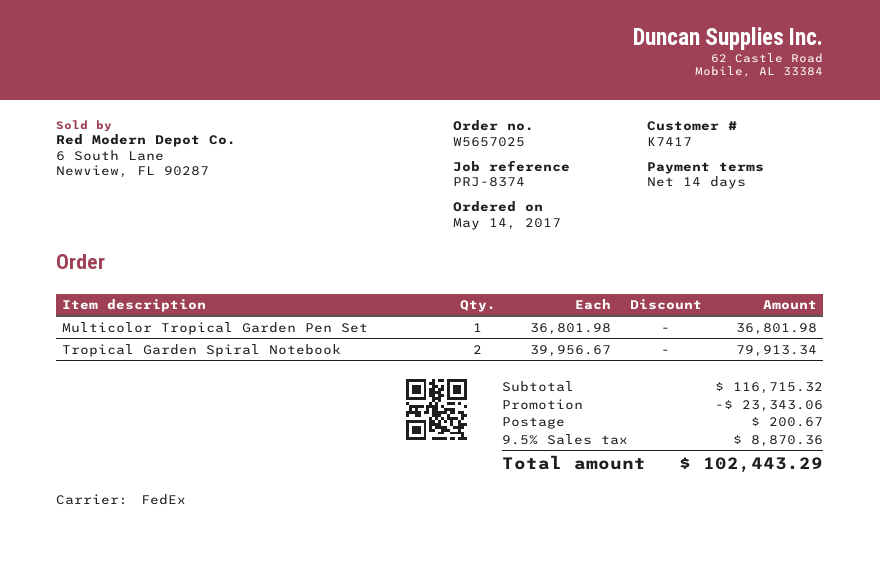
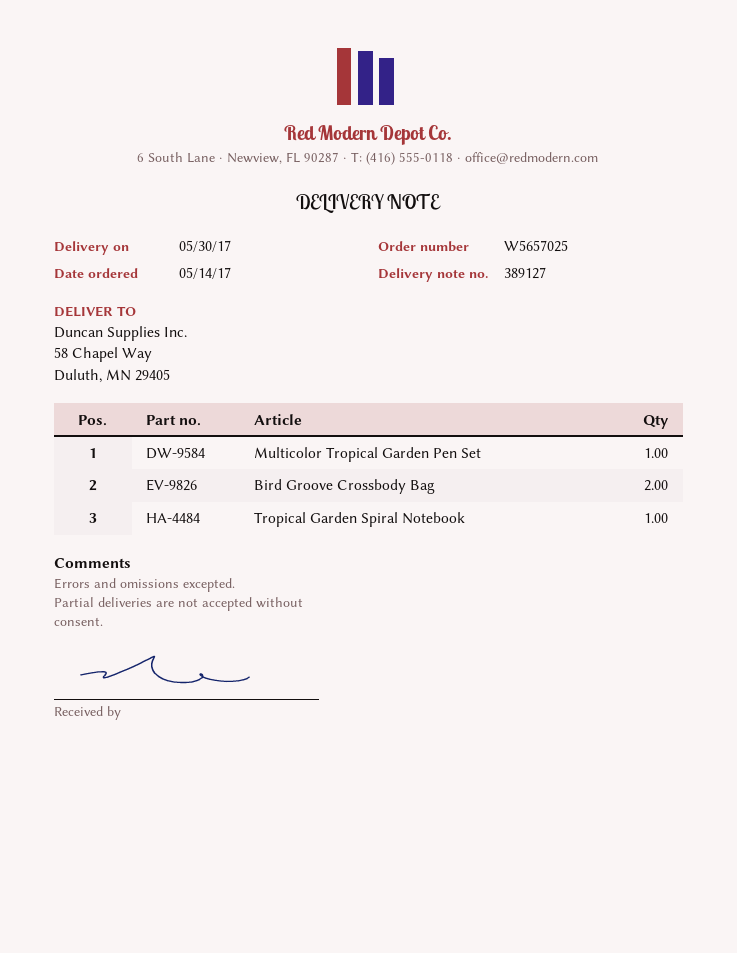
Tropical Garden Spiral Notebook: 2 -> 1
Bird Groove Crossbody Bag: none -> 2

